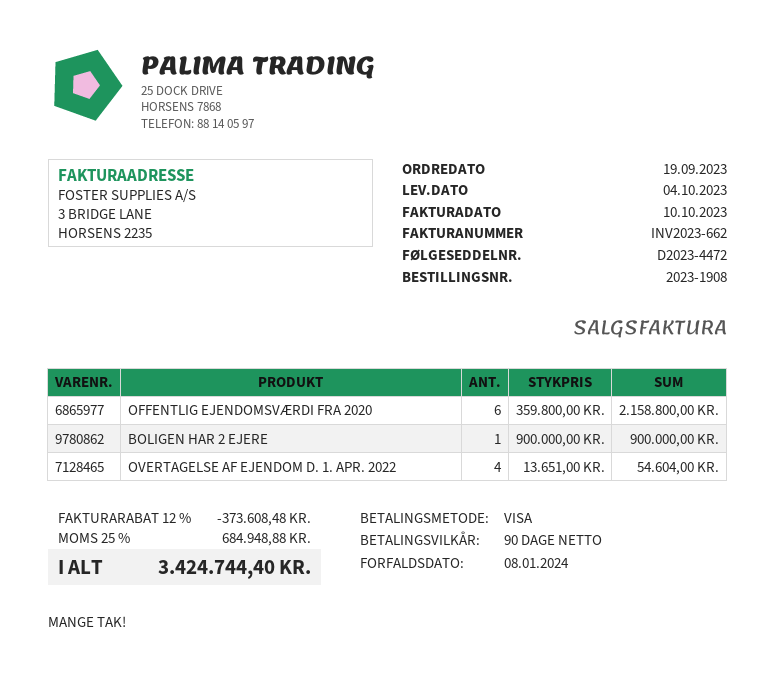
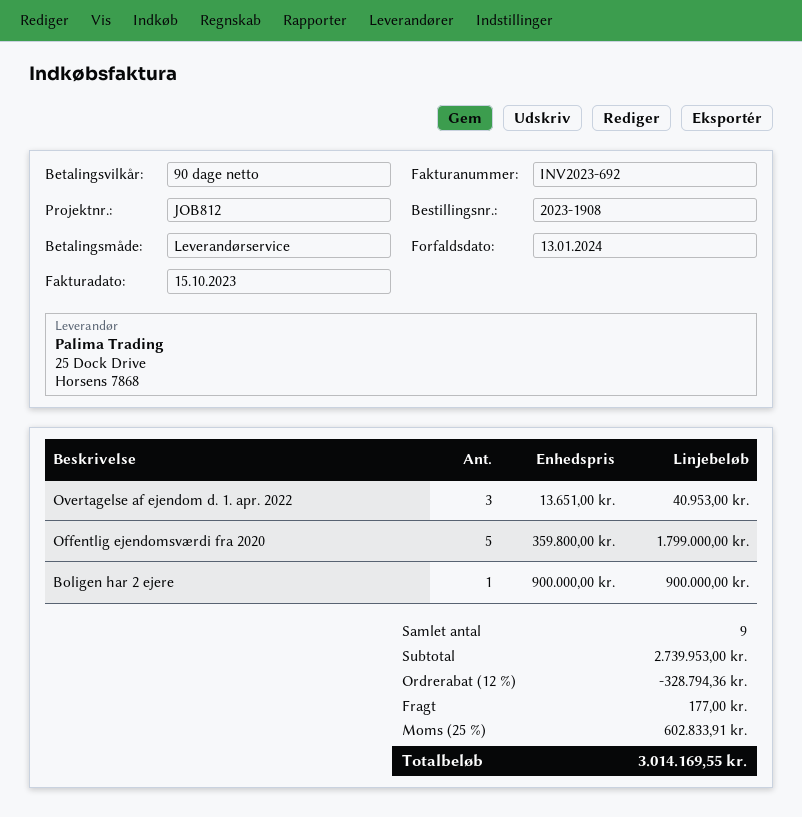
invoice number: INV2023-662 -> INV2023-692
invoice date: 2023-10-10 -> 2023-10-15
due date: 2024-01-08 -> 2024-01-13
payment method: Visa -> direct debit
OFFENTLIG EJENDOMSVÆRDI FRA 2020: 6 x 359800.00 = 2158800.00 -> 5 x 359800.00 = 1799000.00
OVERTAGELSE AF EJENDOM D. 1. APR. 2022: 4 x 13651.00 = 54604.00 -> 3 x 13651.00 = 40953.00
discount: 12% = 373608.48 -> 12% = 328794.36
shipping: none -> 177.00
tax: 25% = 684948.88 -> 25% = 602833.91
total: 3424744.40 -> 3014169.55

